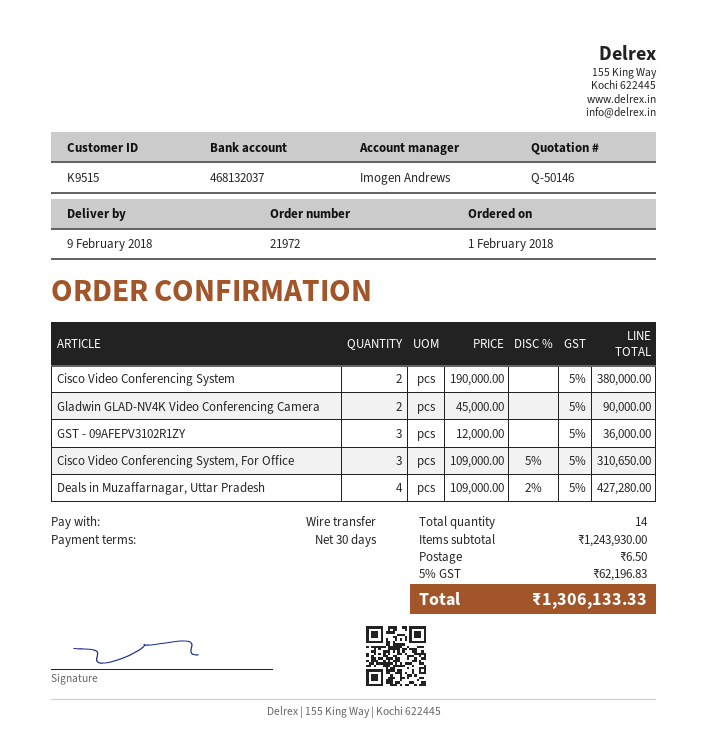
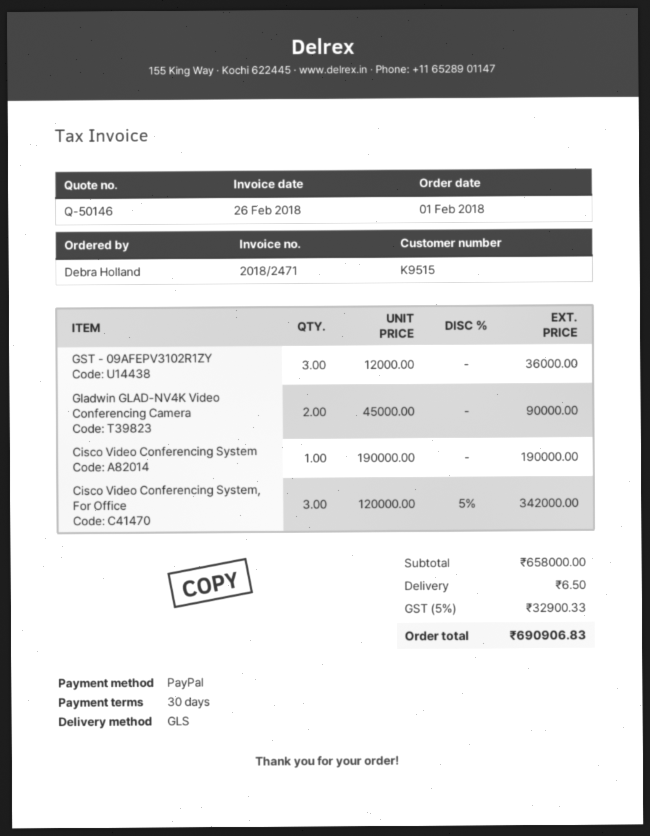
payment method: bank transfer -> PayPal
Cisco Video Conferencing System: 2 x 190000.00 = 380000.00 -> 1 x 190000.00 = 190000.00
Cisco Video Conferencing System, For Office: 3 x 109000.00 - 5% = 310650.00 -> 3 x 120000.00 - 5% = 342000.00
Deals in Muzaffarnagar, Uttar Pradesh: 4 x 109000.00 - 2% = 427280.00 -> none
subtotal: 1243930.00 -> 658000.00
tax: 5% = 62196.83 -> 5% = 32900.33
total: 1306133.33 -> 690906.83

